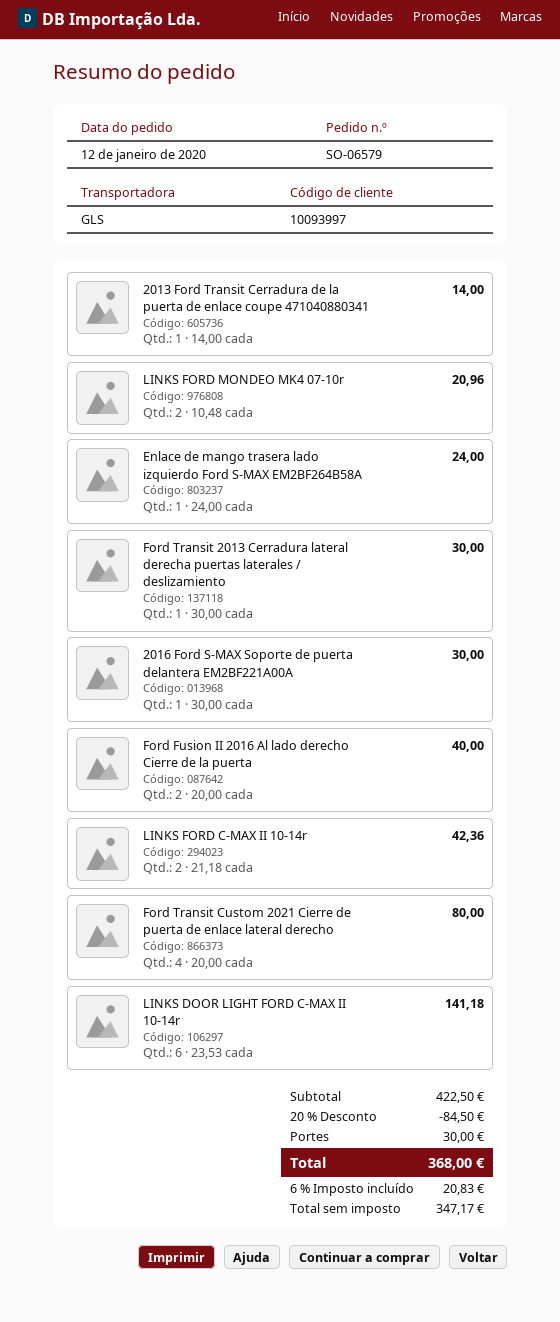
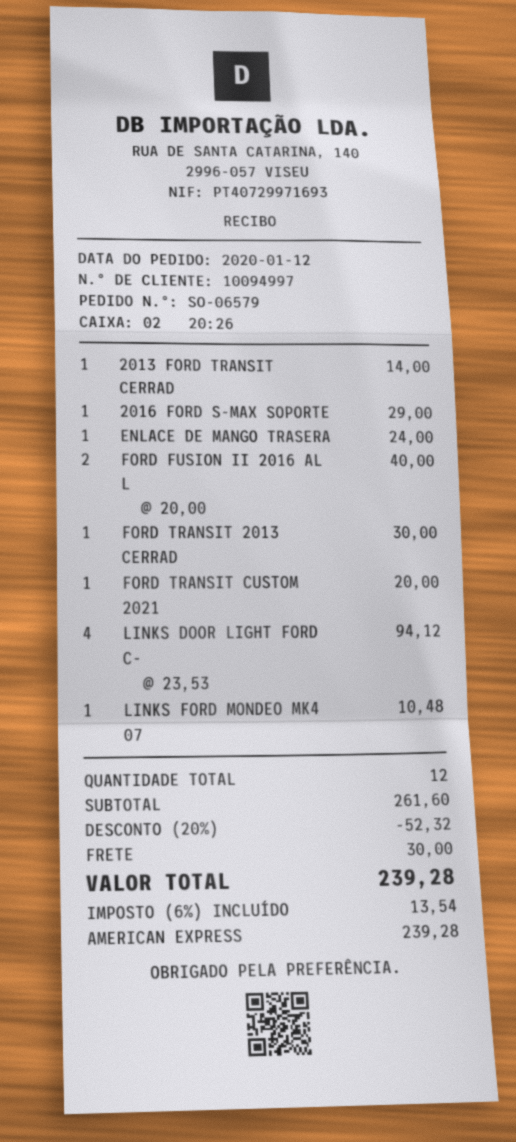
customer number: 10093997 -> 10094997
LINKS FORD MONDEO MK4 07-10r: 2 x 10.48 = 20.96 -> 1 x 10.48 = 10.48
2016 Ford S-MAX Soporte de puerta delantera EM2BF221A00A: 1 x 30.00 = 30.00 -> 1 x 29.00 = 29.00
LINKS FORD C-MAX II 10-14r: 2 x 21.18 = 42.36 -> none
Ford Transit Custom 2021 Cierre de puerta de enlace lateral derecho: 4 x 20.00 = 80.00 -> 1 x 20.00 = 20.00
LINKS DOOR LIGHT FORD C-MAX II 10-14r: 6 x 23.53 = 141.18 -> 4 x 23.53 = 94.12
subtotal: 422.50 -> 261.60
discount: 20% = 84.50 -> 20% = 52.32
tax: 6% = 20.83 -> 6% = 13.54
total: 368.00 -> 239.28

